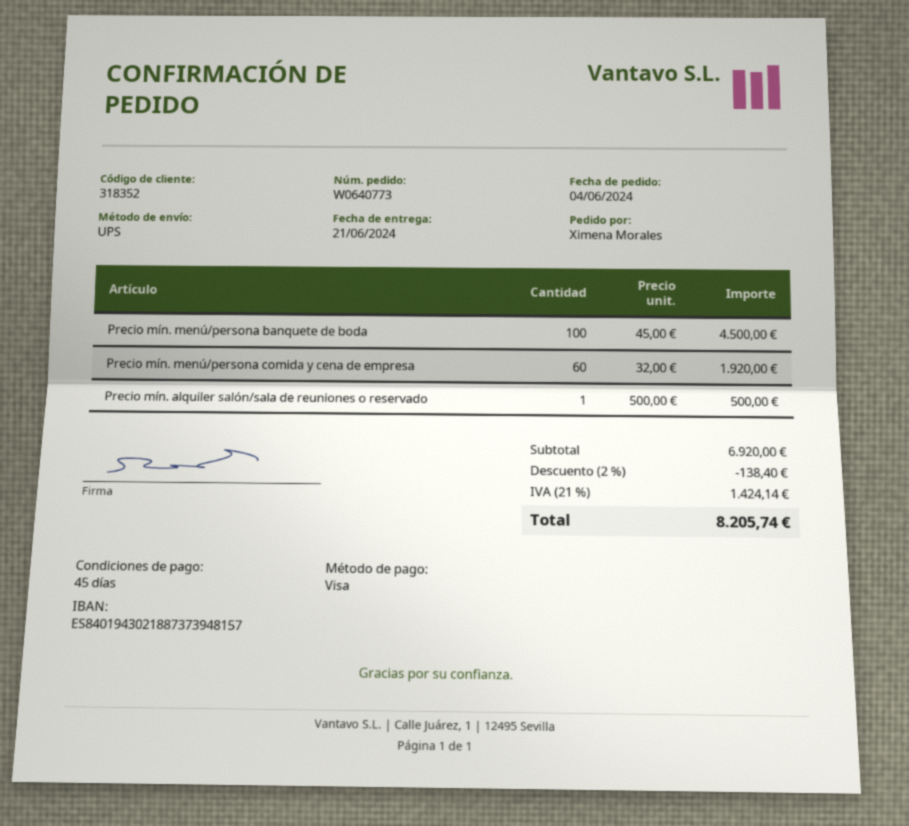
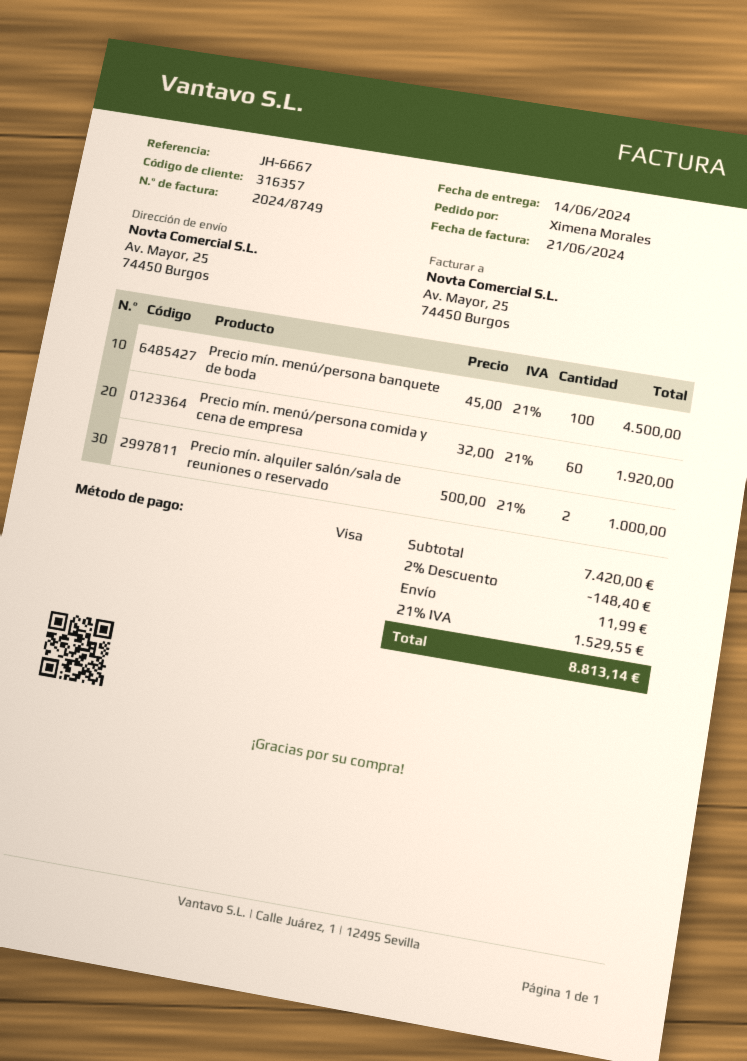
delivery date: 2024-06-21 -> 2024-06-14
customer number: 318352 -> 316357
Precio mín. alquiler salón/sala de reuniones o reservado: 1 x 500.00 = 500.00 -> 2 x 500.00 = 1000.00
subtotal: 6920.00 -> 7420.00
discount: 2% = 138.40 -> 2% = 148.40
shipping: none -> 11.99
tax: 21% = 1424.14 -> 21% = 1529.55
total: 8205.74 -> 8813.14

